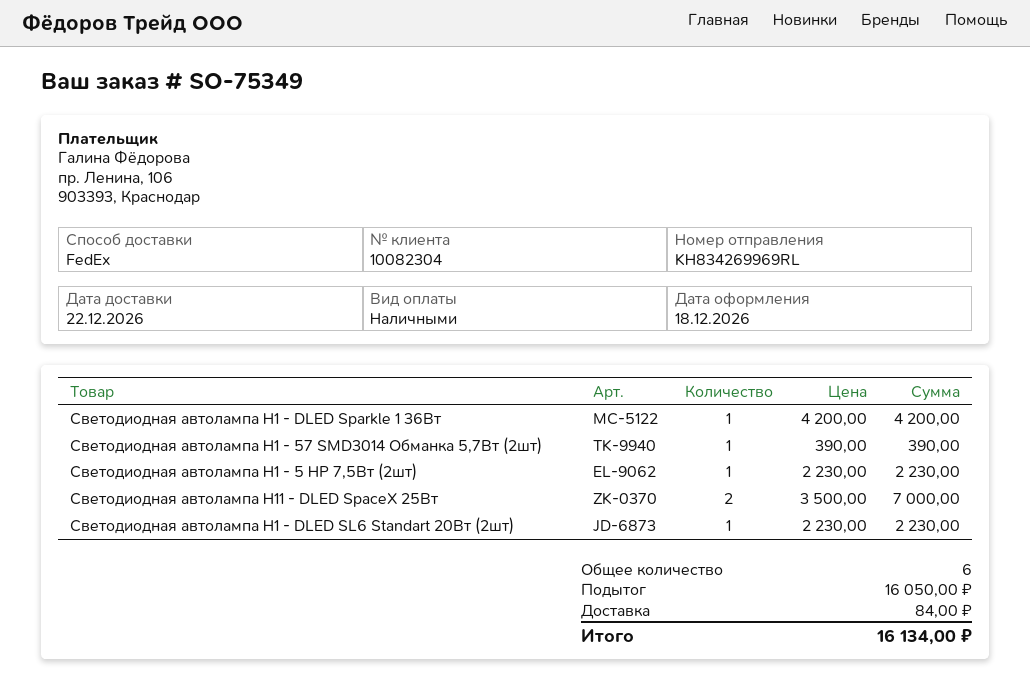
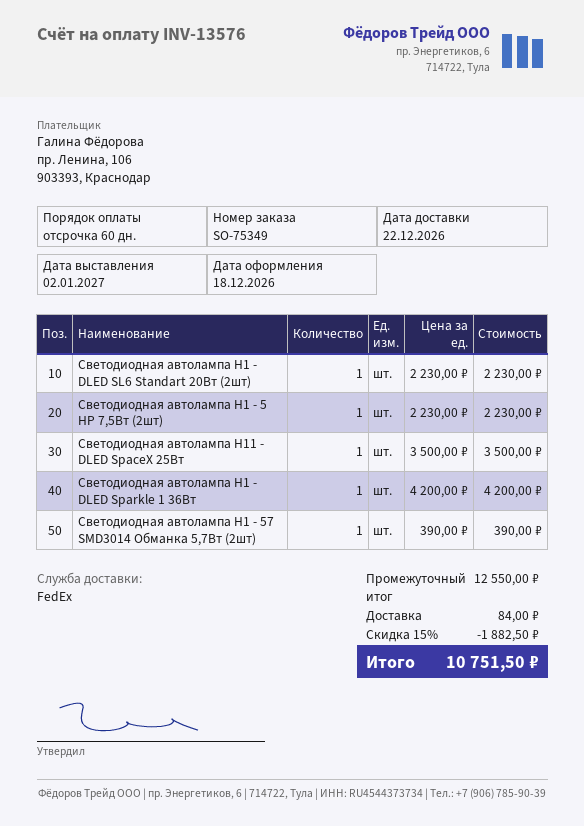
Светодиодная автолампа Н11 - DLED SpaceX 25Вт: 2 x 3500.00 = 7000.00 -> 1 x 3500.00 = 3500.00
subtotal: 16050.00 -> 12550.00
discount: none -> 15% = 1882.50
total: 16134.00 -> 10751.50

